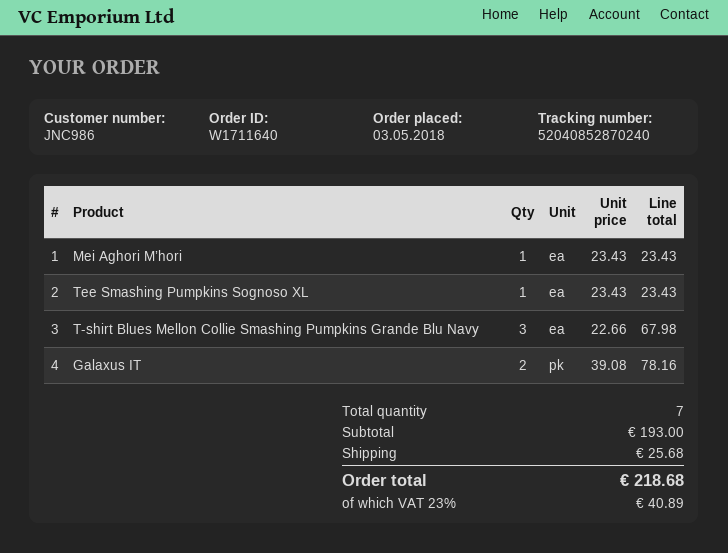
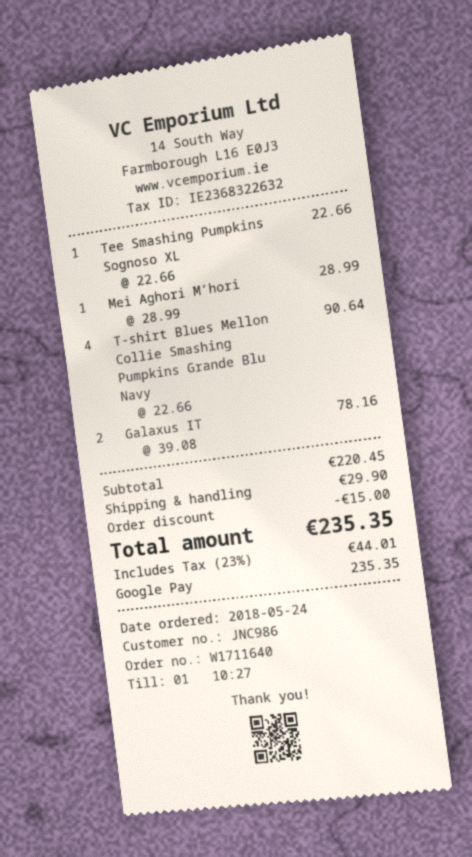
order date: 2018-05-03 -> 2018-05-24
Mei Aghori M’hori: 1 x 23.43 = 23.43 -> 1 x 28.99 = 28.99
Tee Smashing Pumpkins Sognoso XL: 1 x 23.43 = 23.43 -> 1 x 22.66 = 22.66
T‑shirt Blues Mellon Collie Smashing Pumpkins Grande Blu Navy: 3 x 22.66 = 67.98 -> 4 x 22.66 = 90.64
subtotal: 193.00 -> 220.45
discount: none -> 15.00
shipping: 25.68 -> 29.90
tax: 23% = 40.89 -> 23% = 44.01
total: 218.68 -> 235.35

